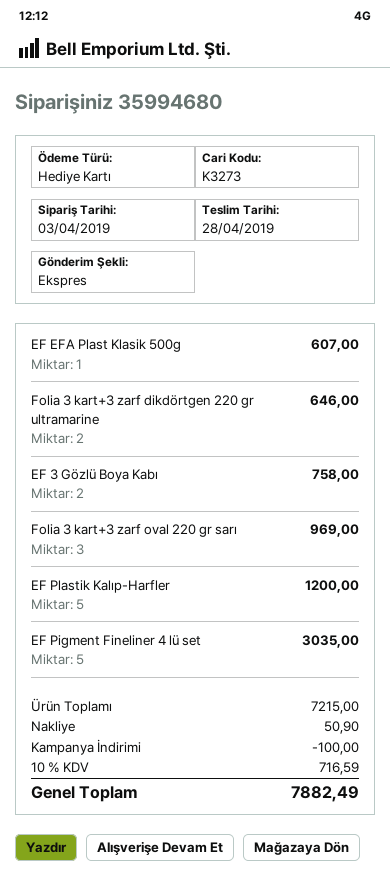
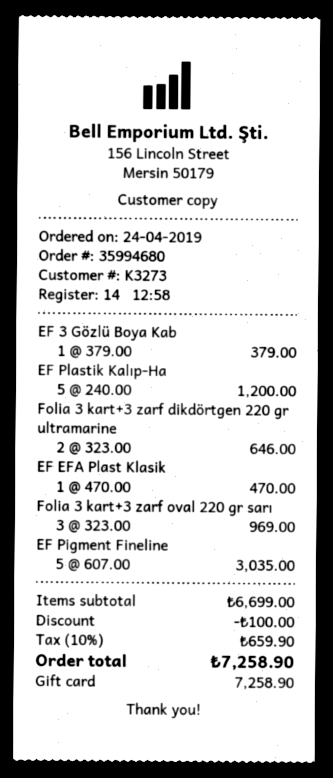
order date: 2019-04-03 -> 2019-04-24
EF EFA Plast Klasik 500g: 1 for 607.00 -> 1 for 470.00
EF 3 Gözlü Boya Kabı: 2 for 758.00 -> 1 for 379.00
subtotal: 7215.00 -> 6699.00
shipping: 50.90 -> none
tax: 10% = 716.59 -> 10% = 659.90
total: 7882.49 -> 7258.90

